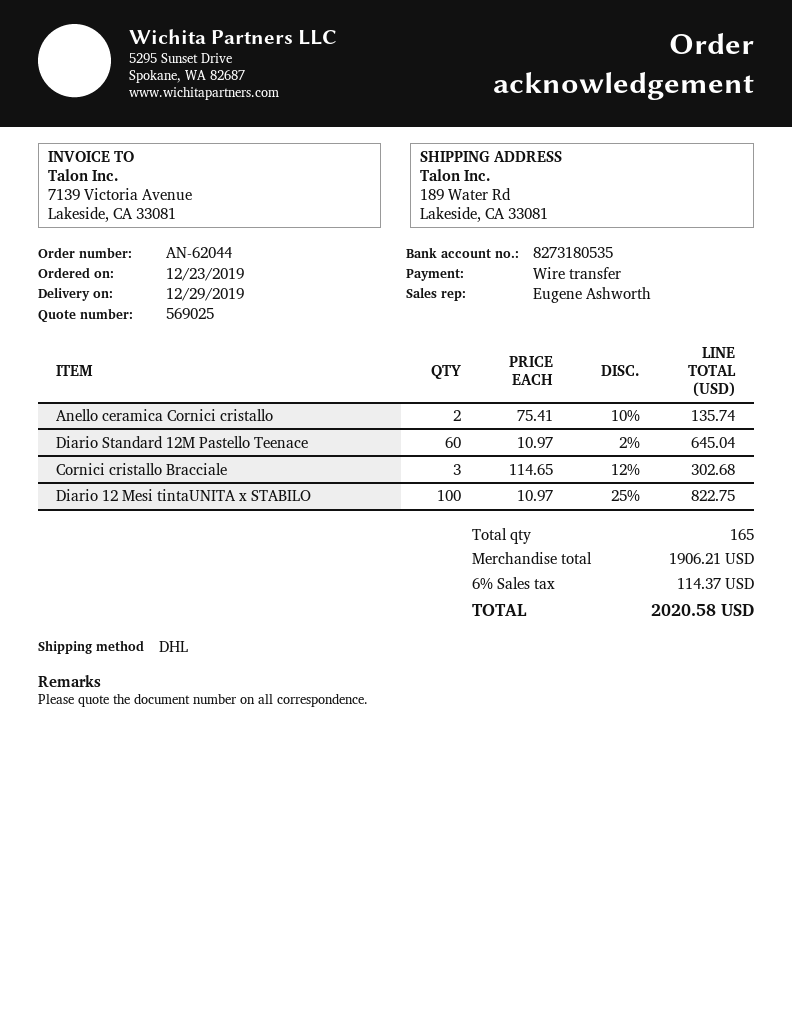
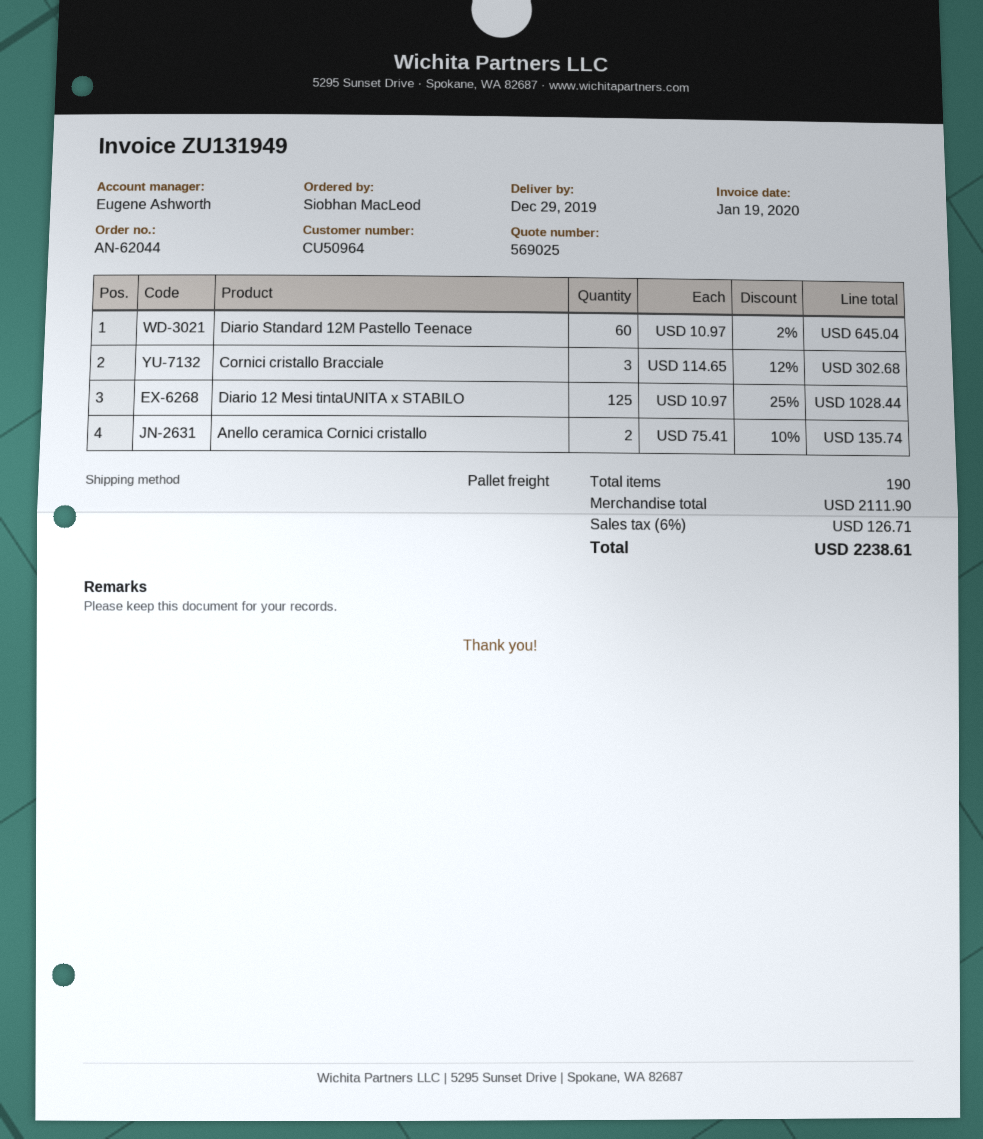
shipping method: DHL -> pallet freight
Diario 12 Mesi tintaUNITA x STABILO: 100 x 10.97 - 25% = 822.75 -> 125 x 10.97 - 25% = 1028.44
total quantity: 165 -> 190
subtotal: 1906.21 -> 2111.90
tax: 6% = 114.37 -> 6% = 126.71
total: 2020.58 -> 2238.61

